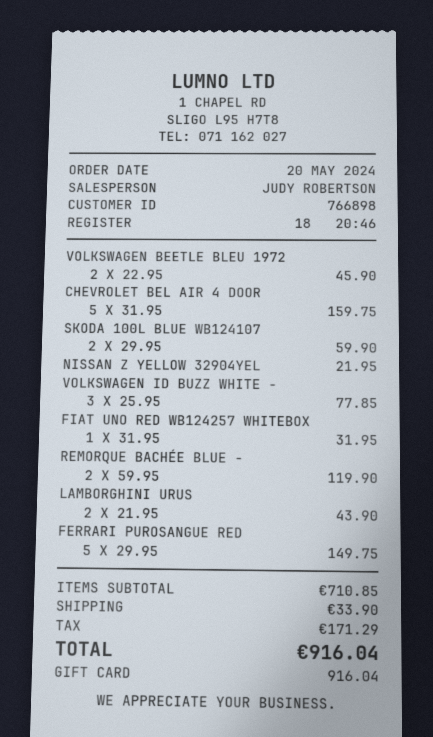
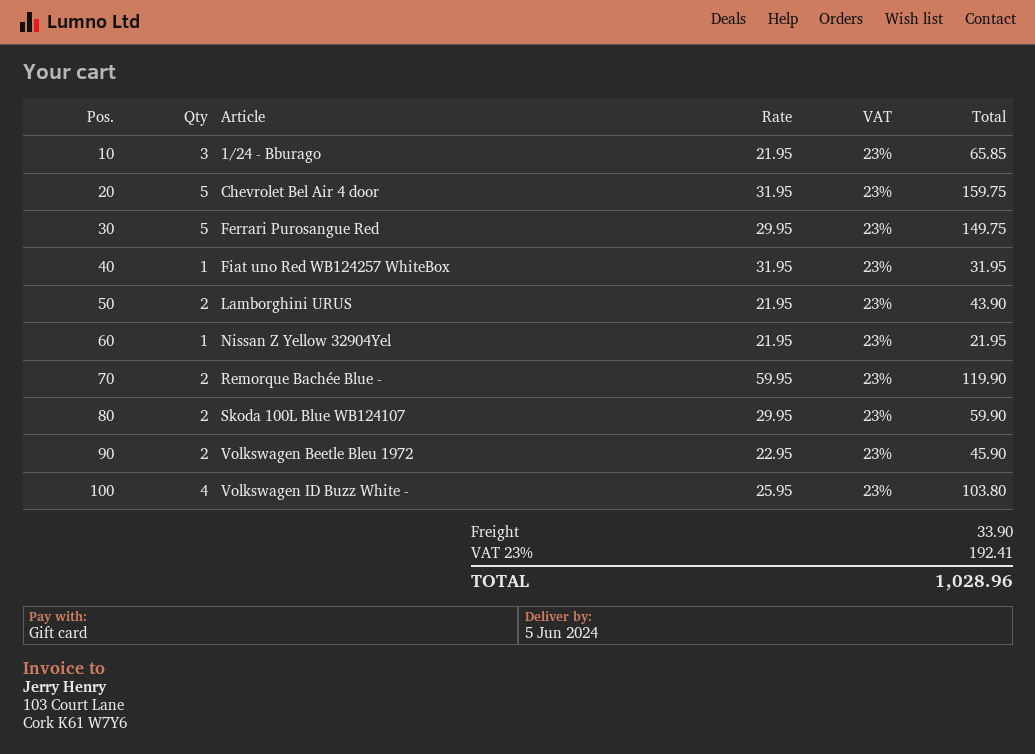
VOLKSWAGEN ID BUZZ WHITE -: 3 x 25.95 = 77.85 -> 4 x 25.95 = 103.80
1/24 - Bburago: none -> 3 x 21.95 = 65.85
tax: 171.29 -> 192.41
total: 916.04 -> 1028.96

